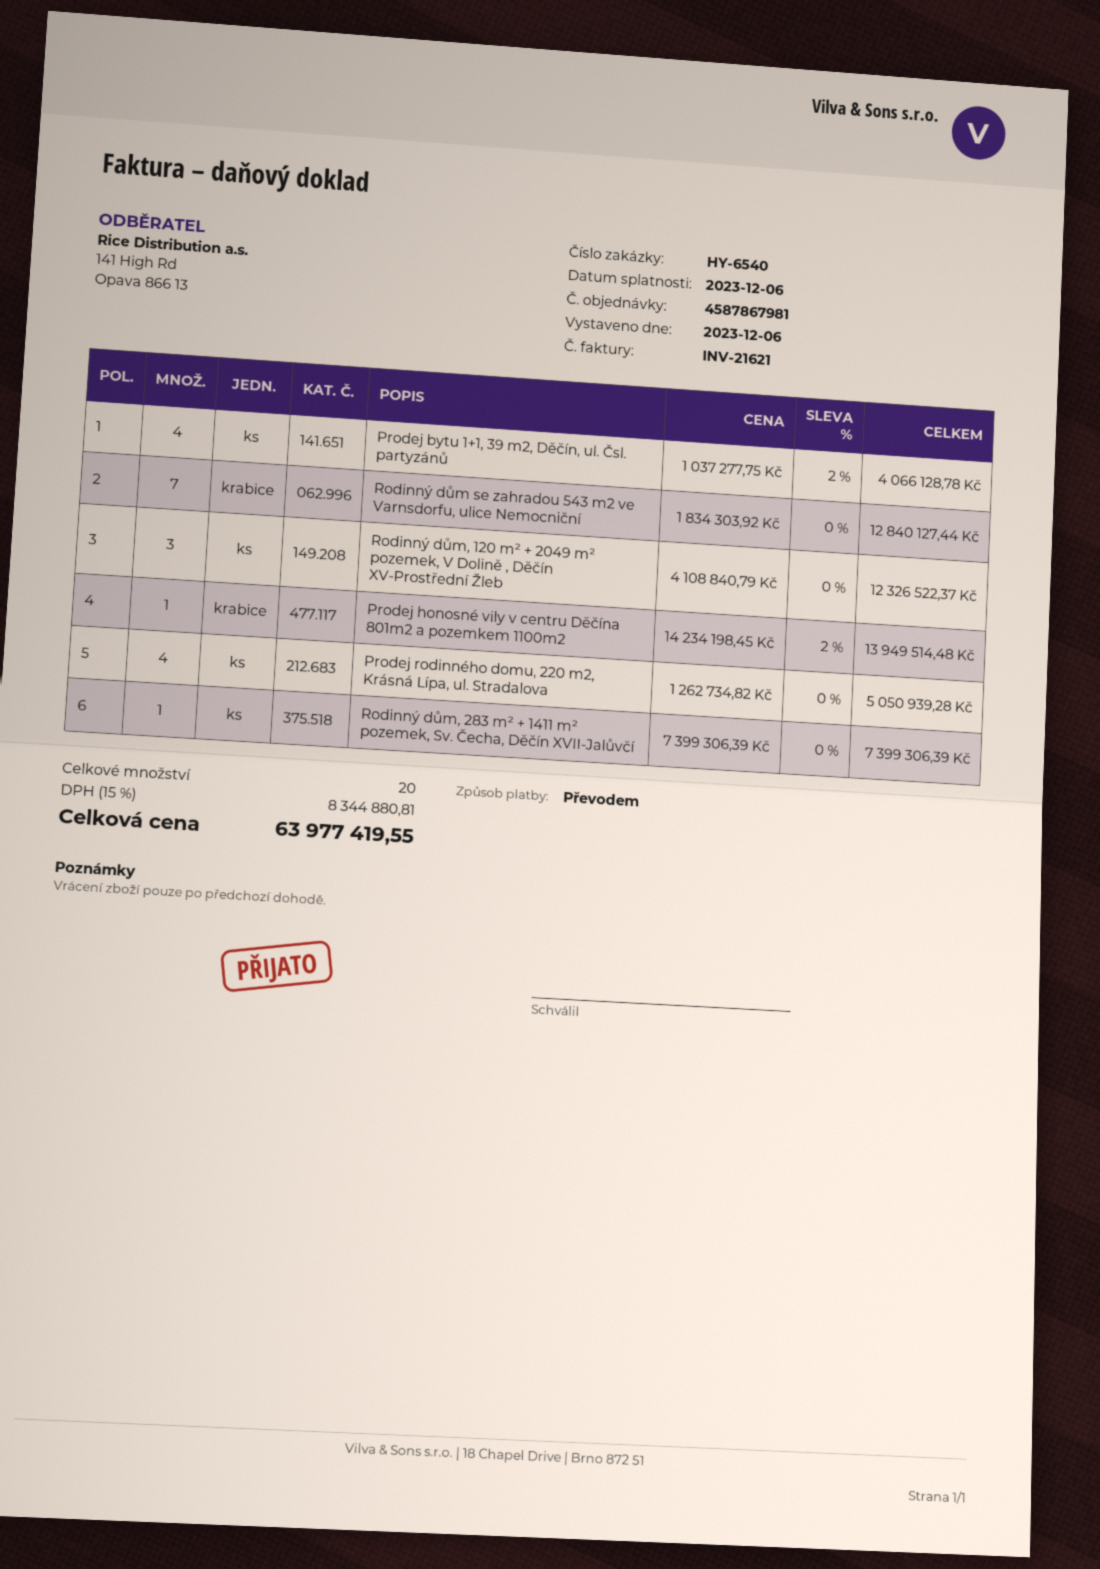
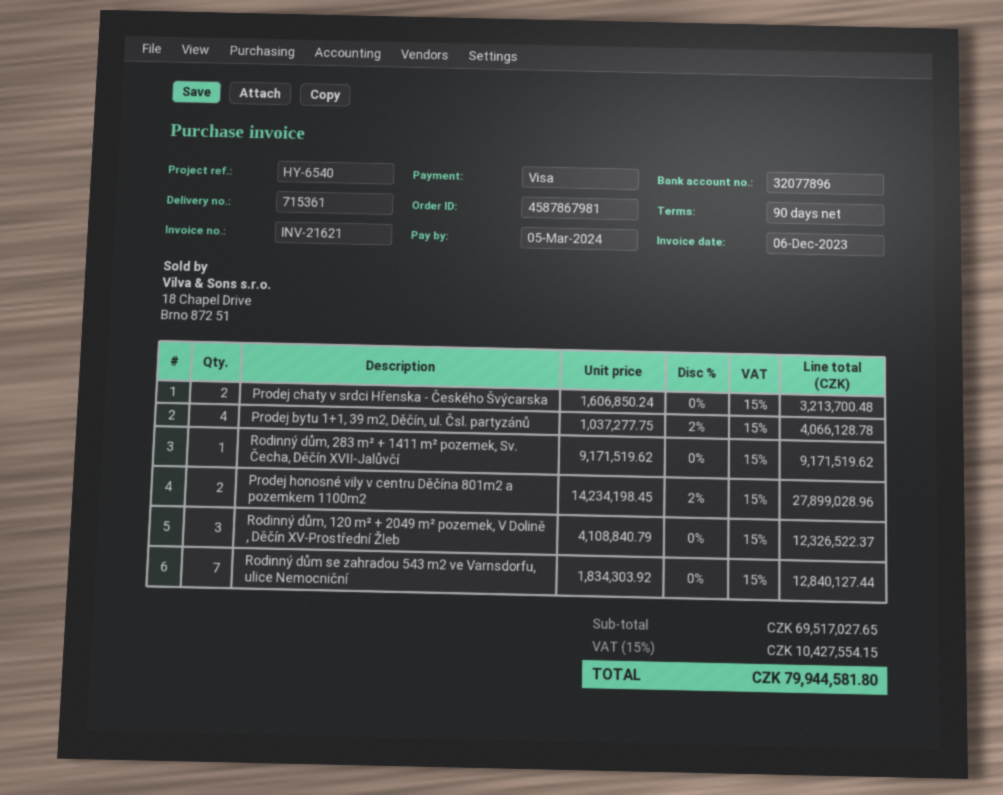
due date: 2023-12-06 -> 2024-03-05
payment method: bank transfer -> Visa
Prodej honosné vily v centru Děčína 801m2 a pozemkem 1100m2: 1 x 14234198.45 - 2% = 13949514.48 -> 2 x 14234198.45 - 2% = 27899028.96
Prodej rodinného domu, 220 m2, Krásná Lípa, ul. Stradalova: 4 x 1262734.82 = 5050939.28 -> none
Rodinný dům, 283 m² + 1411 m² pozemek, Sv. Čecha, Děčín XVII-Jalůvčí: 1 x 7399306.39 = 7399306.39 -> 1 x 9171519.62 = 9171519.62
Prodej chaty v srdci Hřenska - Českého Švýcarska: none -> 2 x 1606850.24 = 3213700.48
tax: 15% = 8344880.81 -> 15% = 10427554.15
total: 63977419.55 -> 79944581.80

